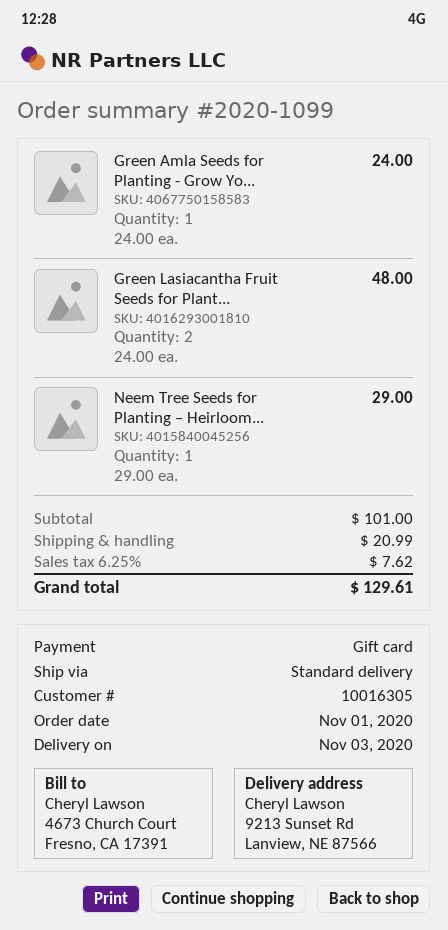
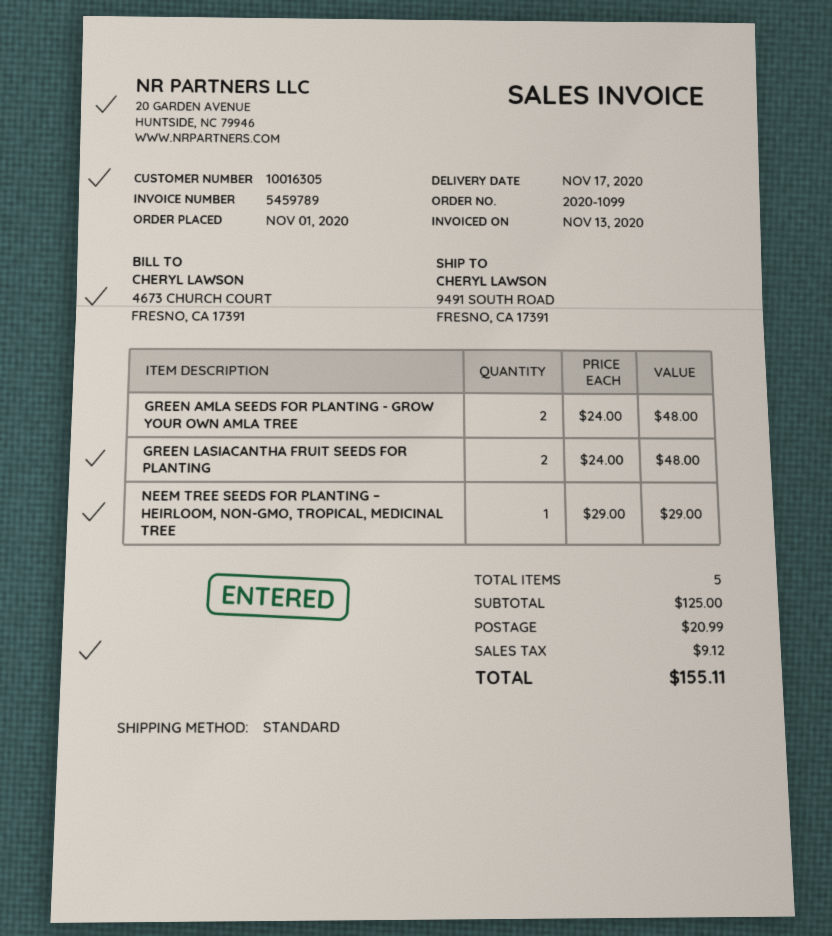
delivery date: 2020-11-03 -> 2020-11-17
ship to: 9213 Sunset Rd, Lanview, NE 87566 -> 9491 SOUTH ROAD, FRESNO, CA 17391
Green Amla Seeds for Planting - Grow Yo...: 1 x 24.00 = 24.00 -> 2 x 24.00 = 48.00
subtotal: 101.00 -> 125.00
tax: 7.62 -> 9.12
total: 129.61 -> 155.11

